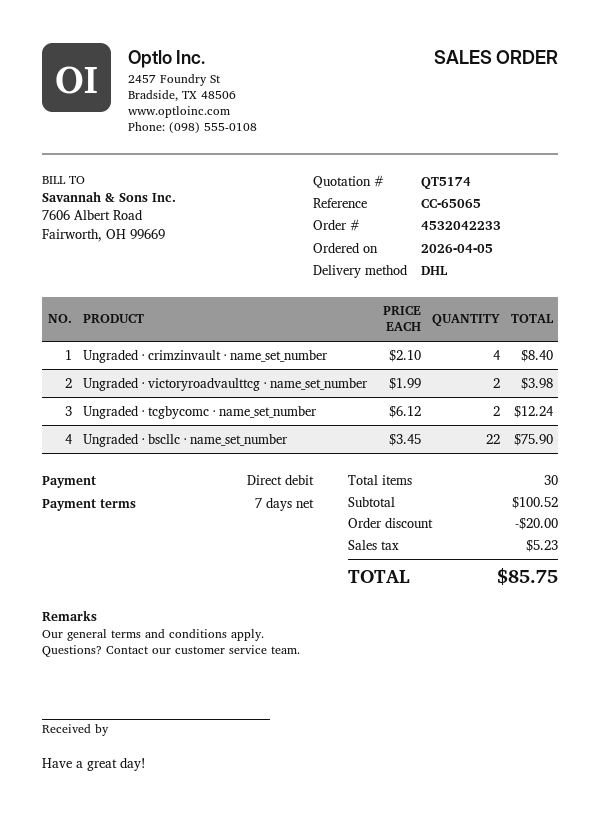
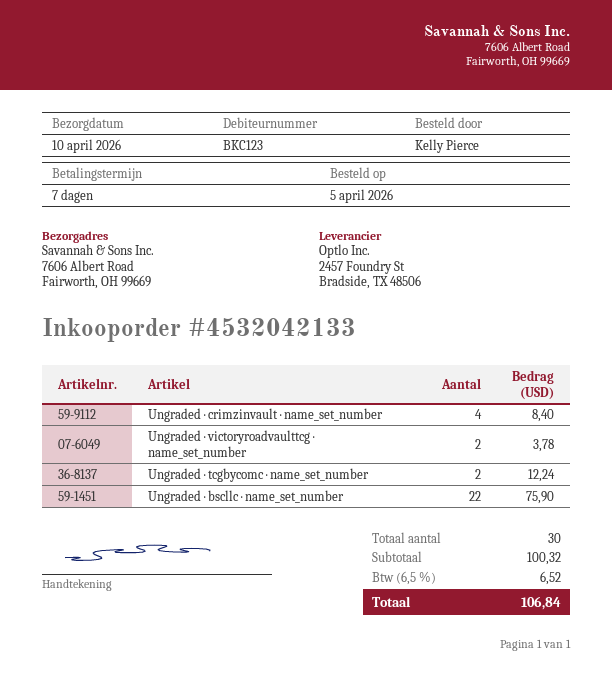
order number: 4532042233 -> 4532042133
Ungraded · victoryroadvaulttcg · name_set_number: 2 for 3.98 -> 2 for 3.78
subtotal: 100.52 -> 100.32
discount: 20.00 -> none
tax: 5.23 -> 6.52
total: 85.75 -> 106.84

